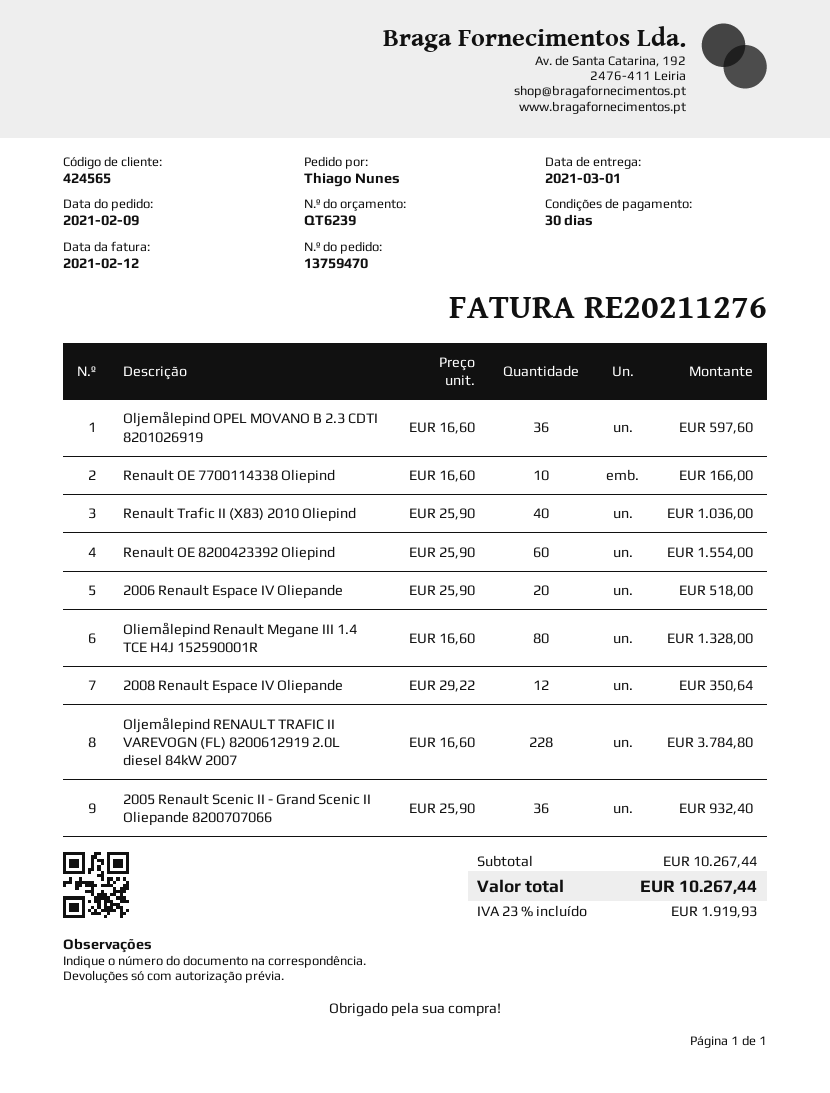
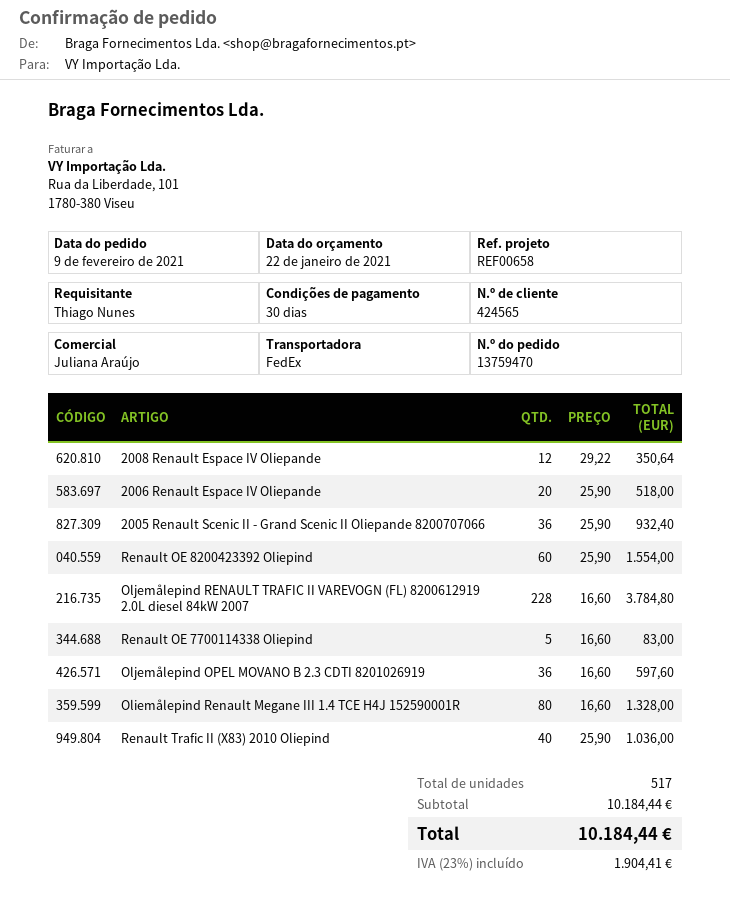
Renault OE 7700114338 Oliepind: 10 x 16.60 = 166.00 -> 5 x 16.60 = 83.00
subtotal: 10267.44 -> 10184.44
tax: 23% = 1919.93 -> 23% = 1904.41
total: 10267.44 -> 10184.44

